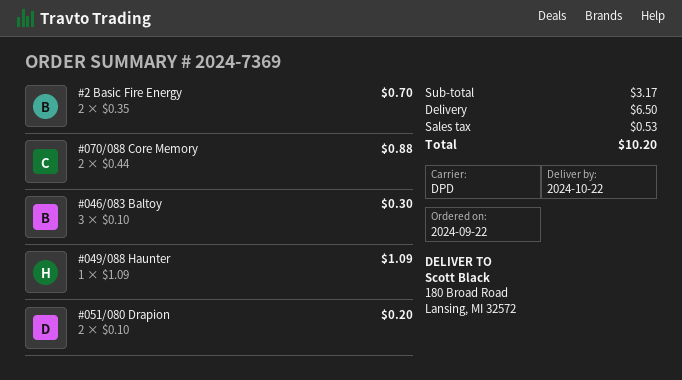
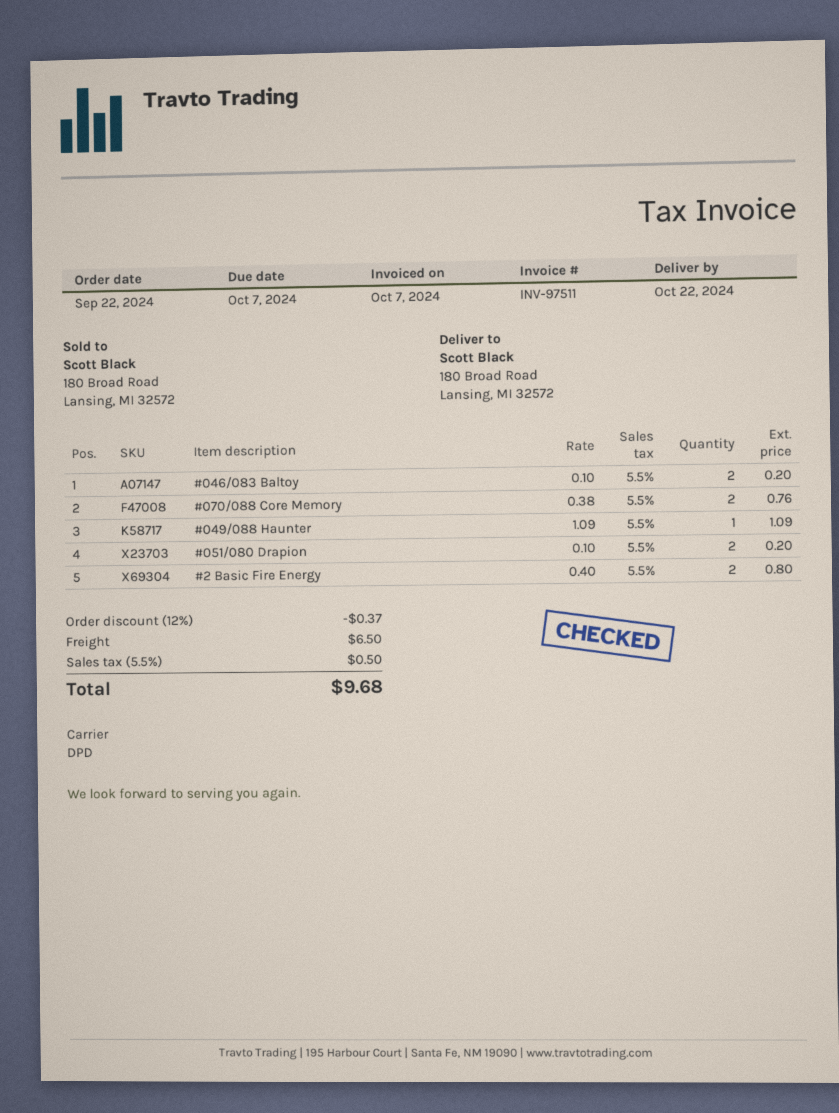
#2 Basic Fire Energy: 2 x 0.35 = 0.70 -> 2 x 0.40 = 0.80
#070/088 Core Memory: 2 x 0.44 = 0.88 -> 2 x 0.38 = 0.76
#046/083 Baltoy: 3 x 0.10 = 0.30 -> 2 x 0.10 = 0.20
discount: none -> 12% = 0.37
tax: 0.53 -> 0.50
total: 10.20 -> 9.68

